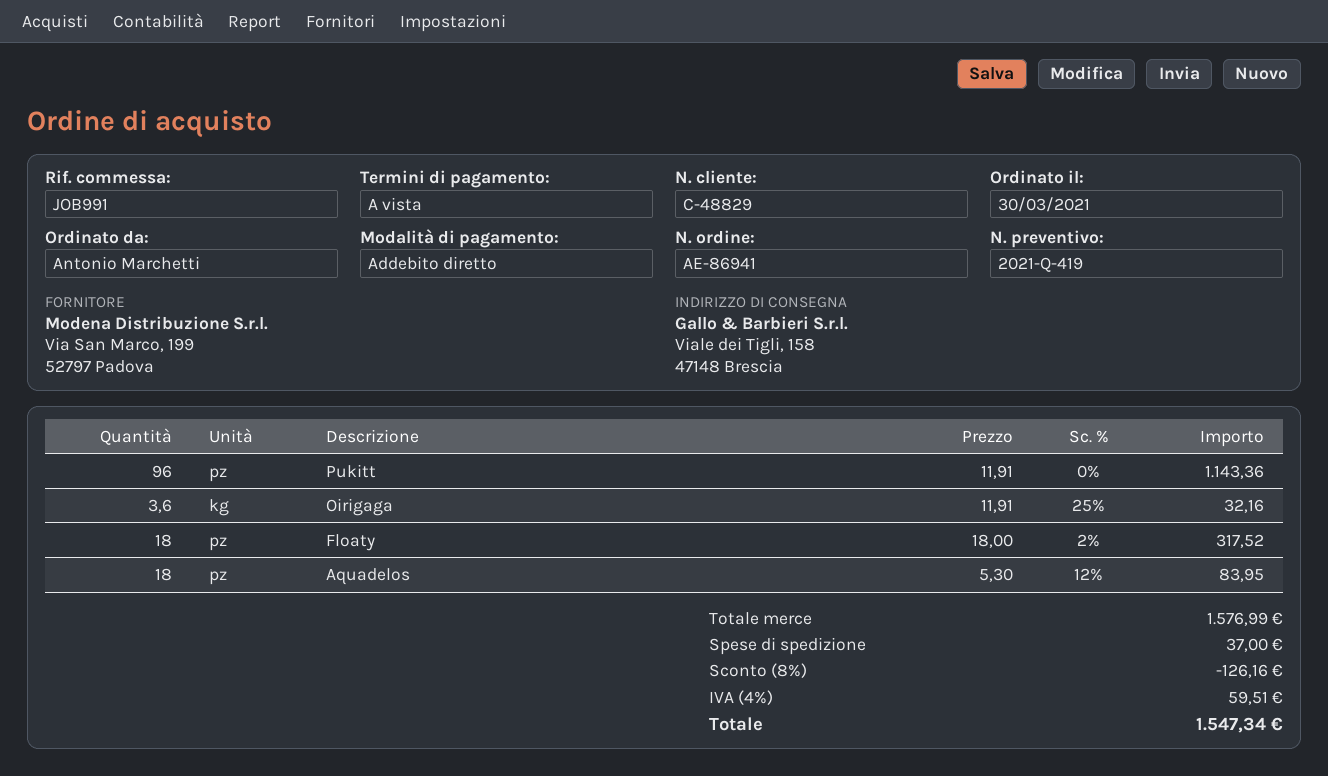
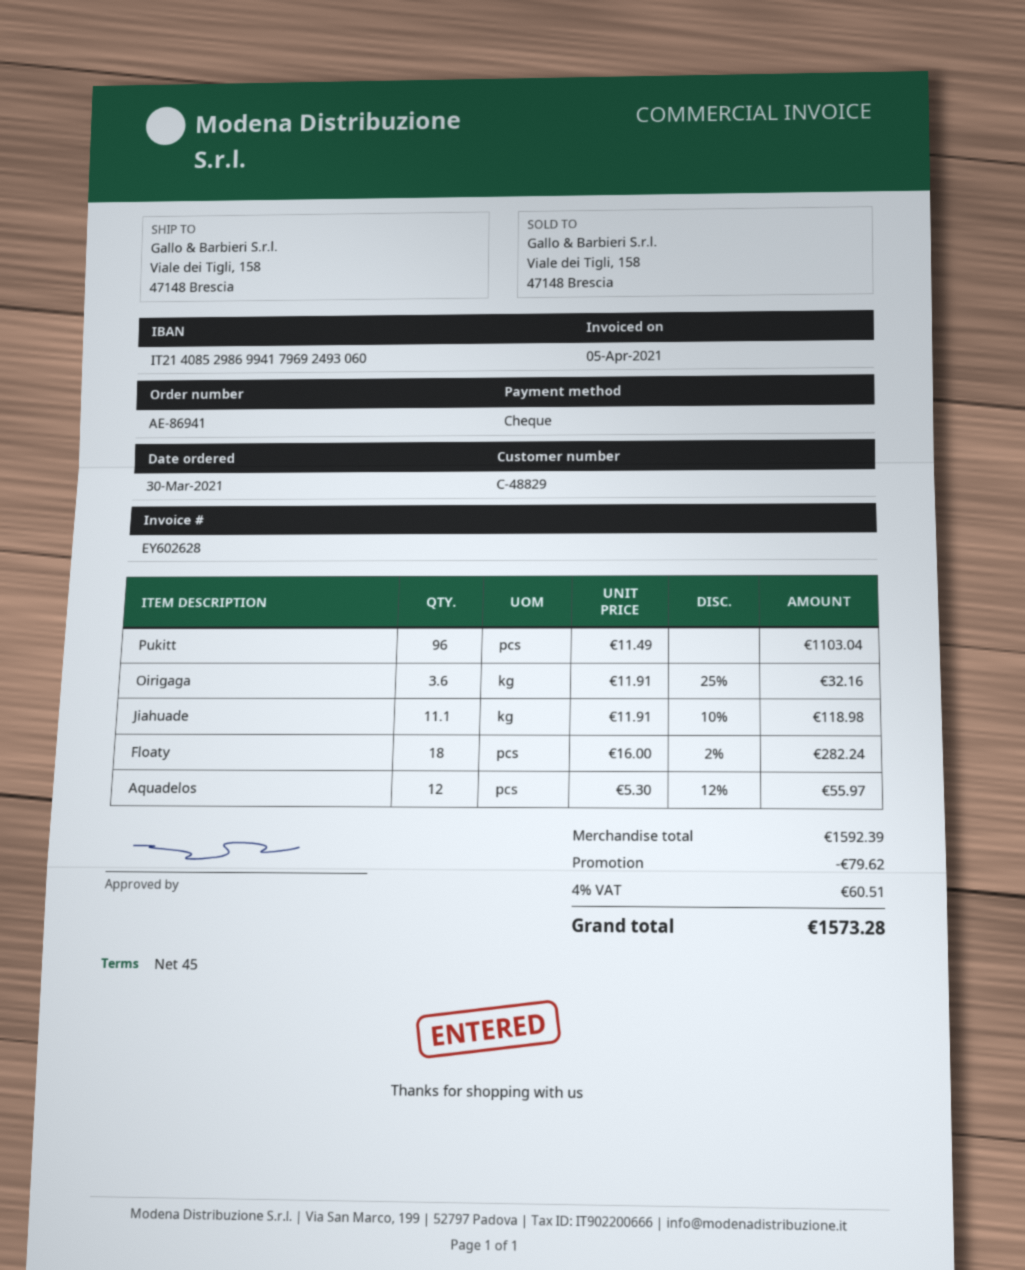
payment terms: on receipt -> 45 days
payment method: direct debit -> cheque
Pukitt: 96 x 11.91 = 1143.36 -> 96 x 11.49 = 1103.04
Floaty: 18 x 18.00 - 2% = 317.52 -> 18 x 16.00 - 2% = 282.24
Aquadelos: 18 x 5.30 - 12% = 83.95 -> 12 x 5.30 - 12% = 55.97
Jiahuade: none -> 11.1 x 11.91 - 10% = 118.98
subtotal: 1576.99 -> 1592.39
discount: 126.16 -> 79.62
shipping: 37.00 -> none
tax: 4% = 59.51 -> 4% = 60.51
total: 1547.34 -> 1573.28

